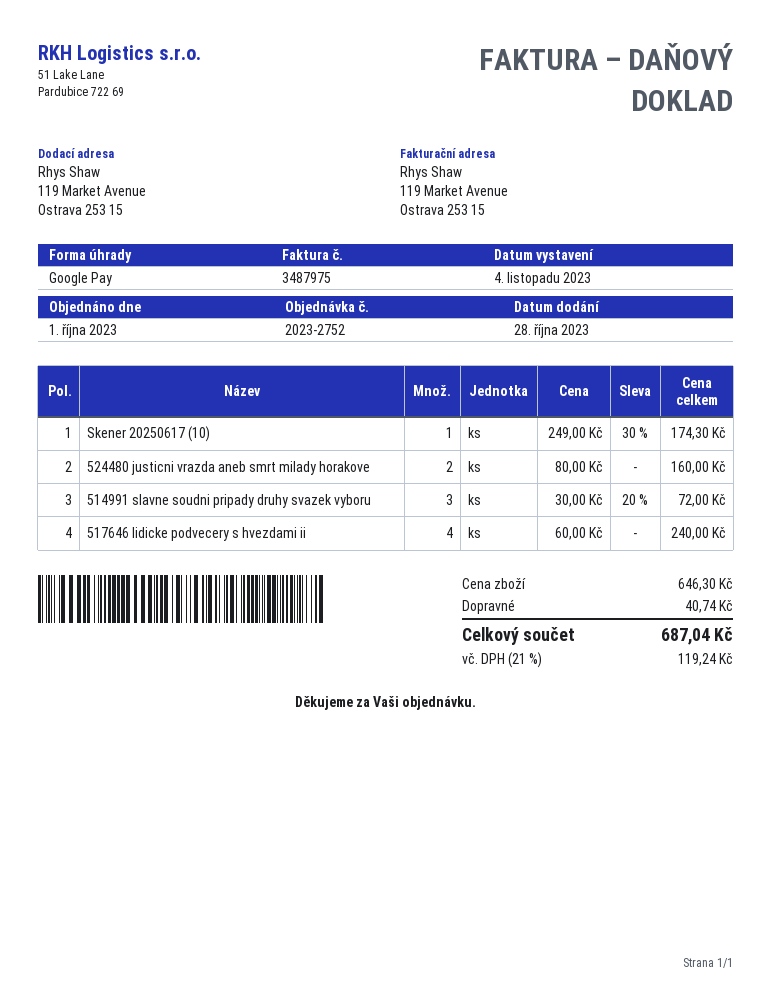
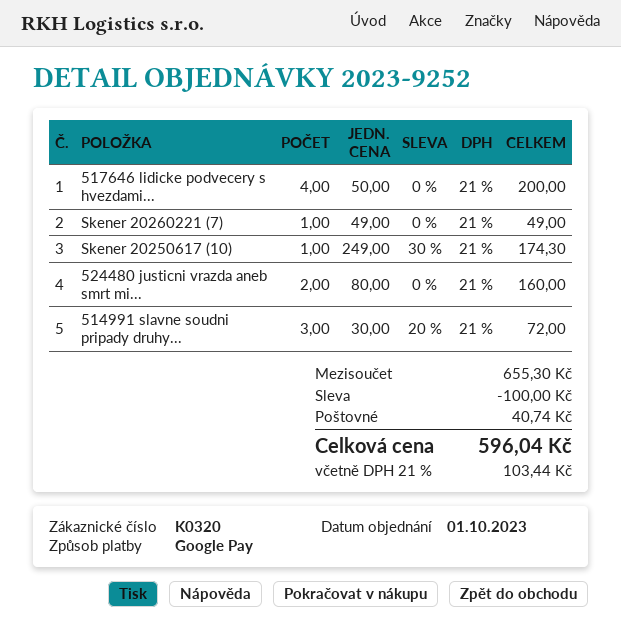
order number: 2023-2752 -> 2023-9252
517646 lidicke podvecery s hvezdami ii: 4 x 60.00 = 240.00 -> 4 x 50.00 = 200.00
Skener 20260221 (7): none -> 1 x 49.00 = 49.00
subtotal: 646.30 -> 655.30
discount: none -> 100.00
tax: 21% = 119.24 -> 21% = 103.44
total: 687.04 -> 596.04

